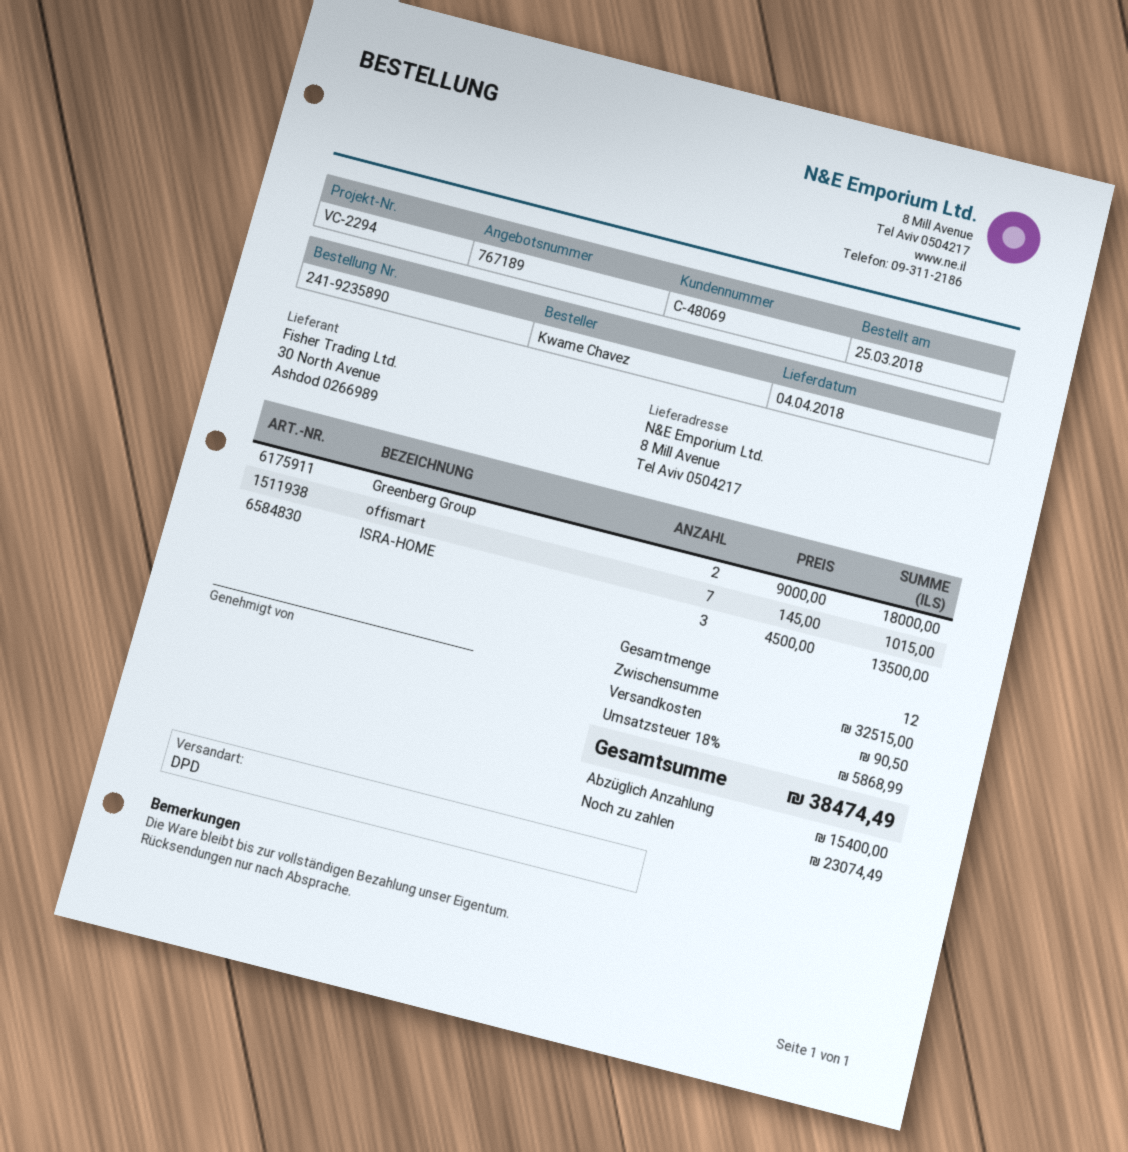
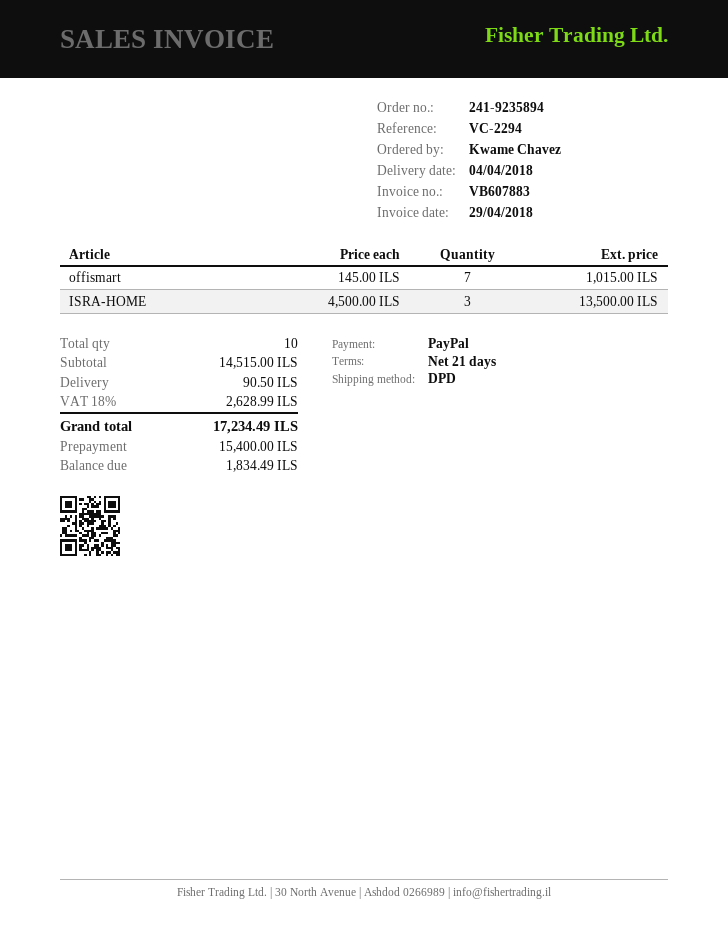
order number: 241-9235890 -> 241-9235894
Greenberg Group: 2 x 9000.00 = 18000.00 -> none
total quantity: 12 -> 10
subtotal: 32515.00 -> 14515.00
tax: 18% = 5868.99 -> 18% = 2628.99
total: 38474.49 -> 17234.49
balance: 23074.49 -> 1834.49

